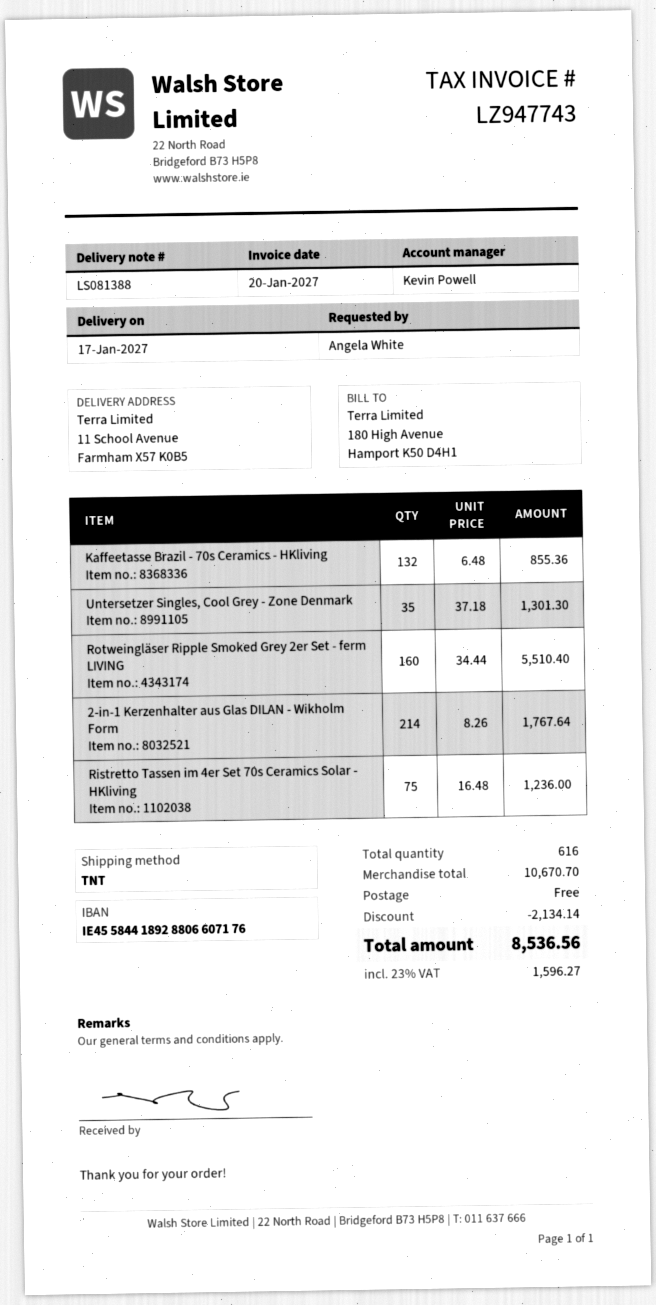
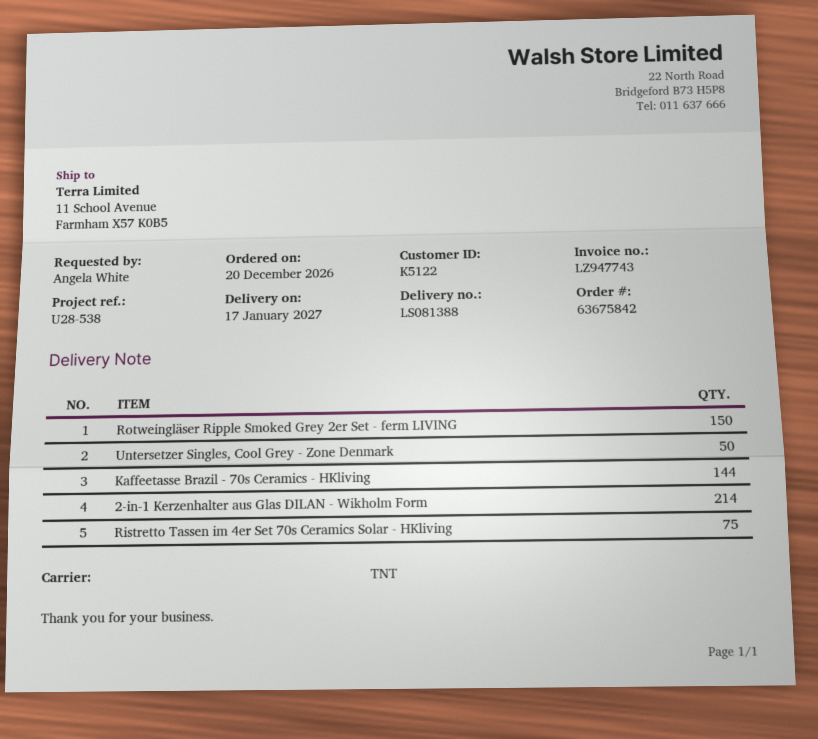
Kaffeetasse Brazil - 70s Ceramics - HKliving: 132 -> 144
Untersetzer Singles, Cool Grey - Zone Denmark: 35 -> 50
Rotweingläser Ripple Smoked Grey 2er Set - ferm LIVING: 160 -> 150

